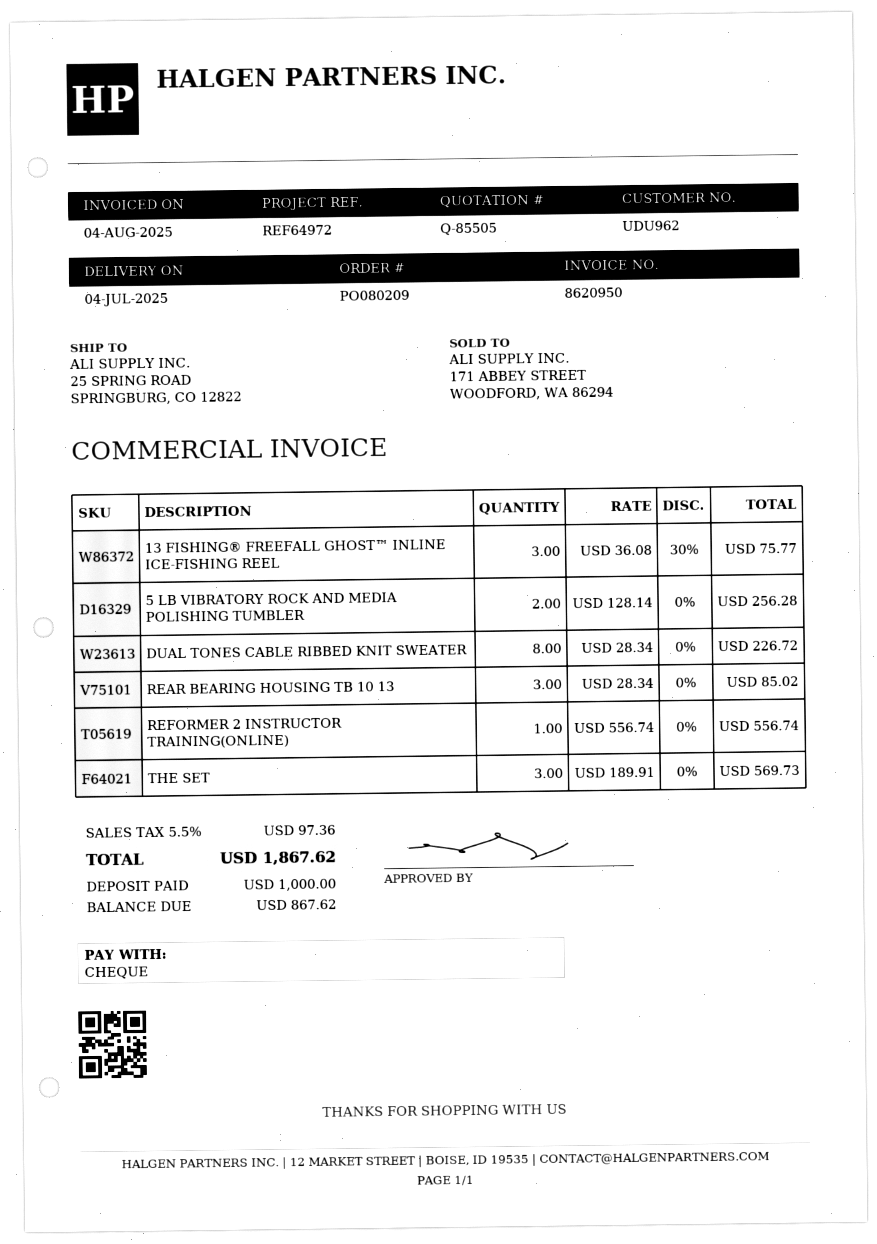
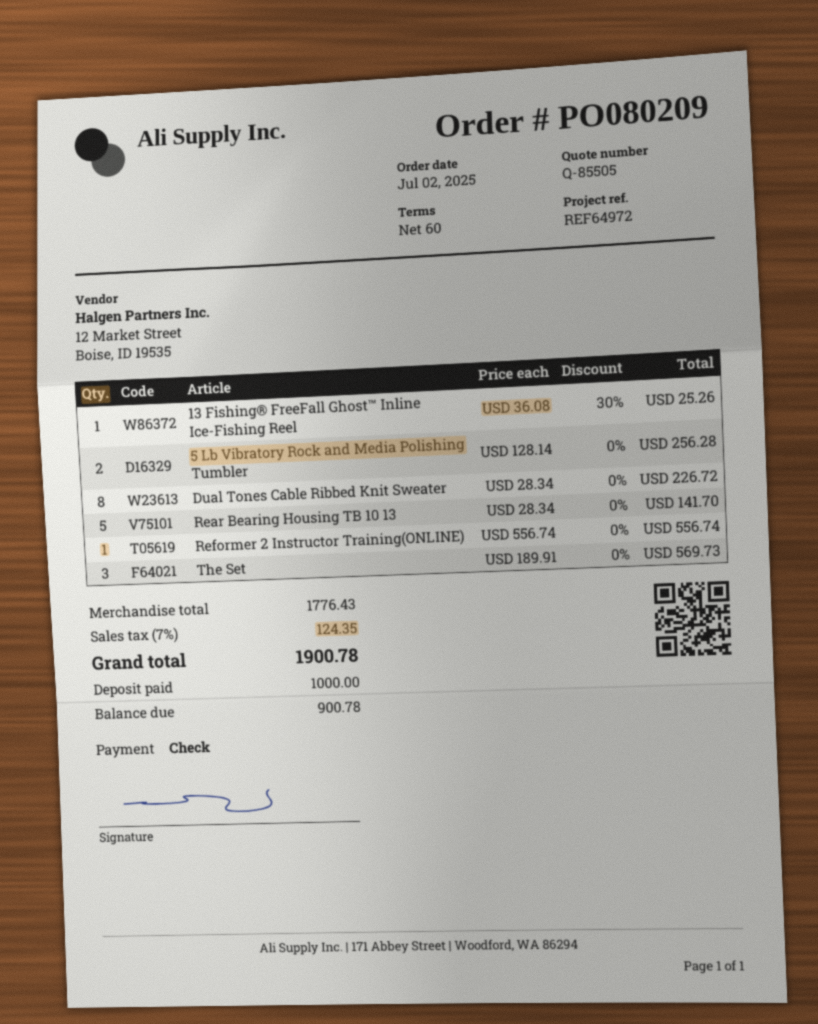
13 FISHING® FREEFALL GHOST™ INLINE ICE-FISHING REEL: 3 x 36.08 - 30% = 75.77 -> 1 x 36.08 - 30% = 25.26
REAR BEARING HOUSING TB 10 13: 3 x 28.34 = 85.02 -> 5 x 28.34 = 141.70
tax: 5.5% = 97.36 -> 7% = 124.35
total: 1867.62 -> 1900.78
balance: 867.62 -> 900.78

